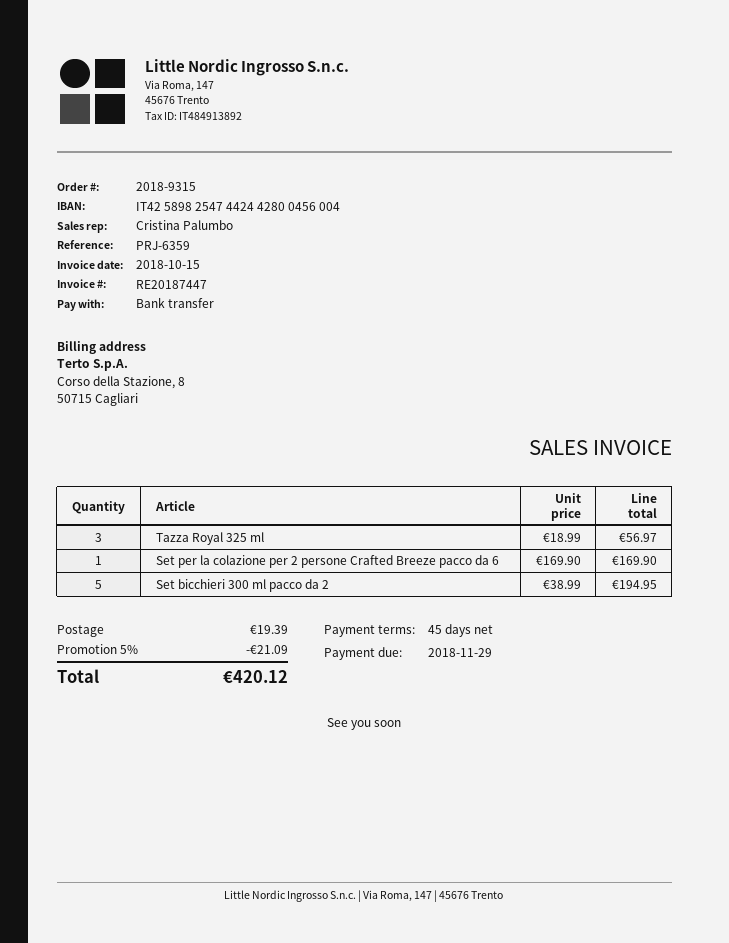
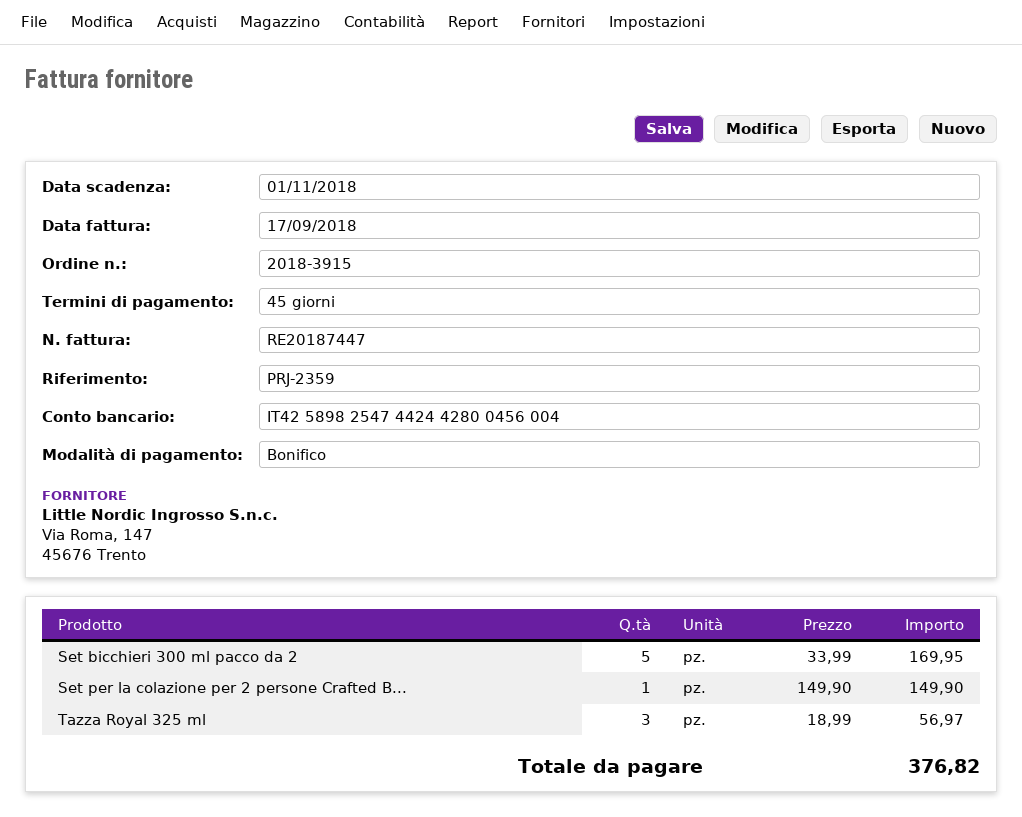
order number: 2018-9315 -> 2018-3915
invoice date: 2018-10-15 -> 2018-09-17
due date: 2018-11-29 -> 2018-11-01
reference: PRJ-6359 -> PRJ-2359
Set per la colazione per 2 persone Crafted Breeze pacco da 6: 1 x 169.90 = 169.90 -> 1 x 149.90 = 149.90
Set bicchieri 300 ml pacco da 2: 5 x 38.99 = 194.95 -> 5 x 33.99 = 169.95
discount: 5% = 21.09 -> none
shipping: 19.39 -> none
total: 420.12 -> 376.82

